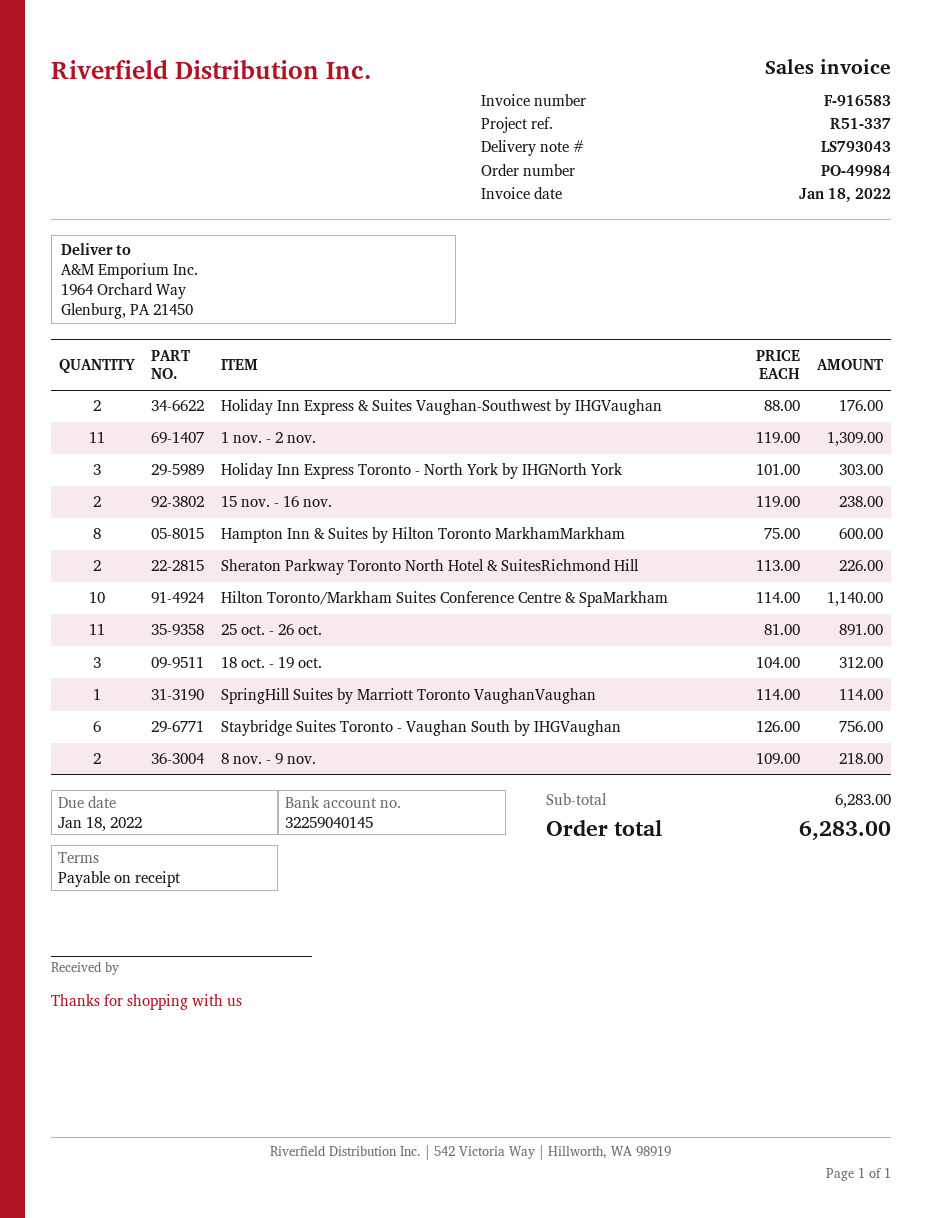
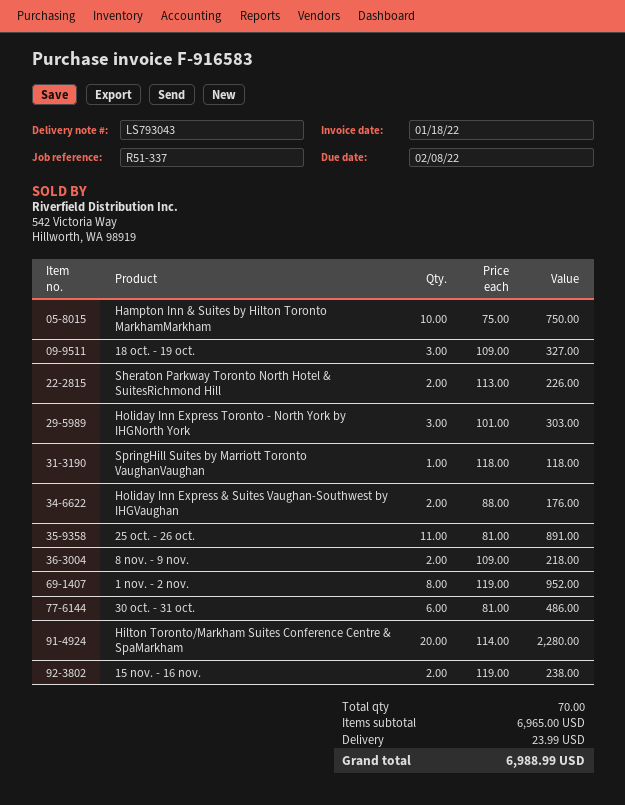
due date: 2022-01-18 -> 2022-02-08
1 nov. - 2 nov.: 11 x 119.00 = 1309.00 -> 8 x 119.00 = 952.00
Hampton Inn & Suites by Hilton Toronto MarkhamMarkham: 8 x 75.00 = 600.00 -> 10 x 75.00 = 750.00
Hilton Toronto/Markham Suites Conference Centre & SpaMarkham: 10 x 114.00 = 1140.00 -> 20 x 114.00 = 2280.00
18 oct. - 19 oct.: 3 x 104.00 = 312.00 -> 3 x 109.00 = 327.00
SpringHill Suites by Marriott Toronto VaughanVaughan: 1 x 114.00 = 114.00 -> 1 x 118.00 = 118.00
Staybridge Suites Toronto - Vaughan South by IHGVaughan: 6 x 126.00 = 756.00 -> none
30 oct. - 31 oct.: none -> 6 x 81.00 = 486.00
subtotal: 6283.00 -> 6965.00
shipping: none -> 23.99
total: 6283.00 -> 6988.99

